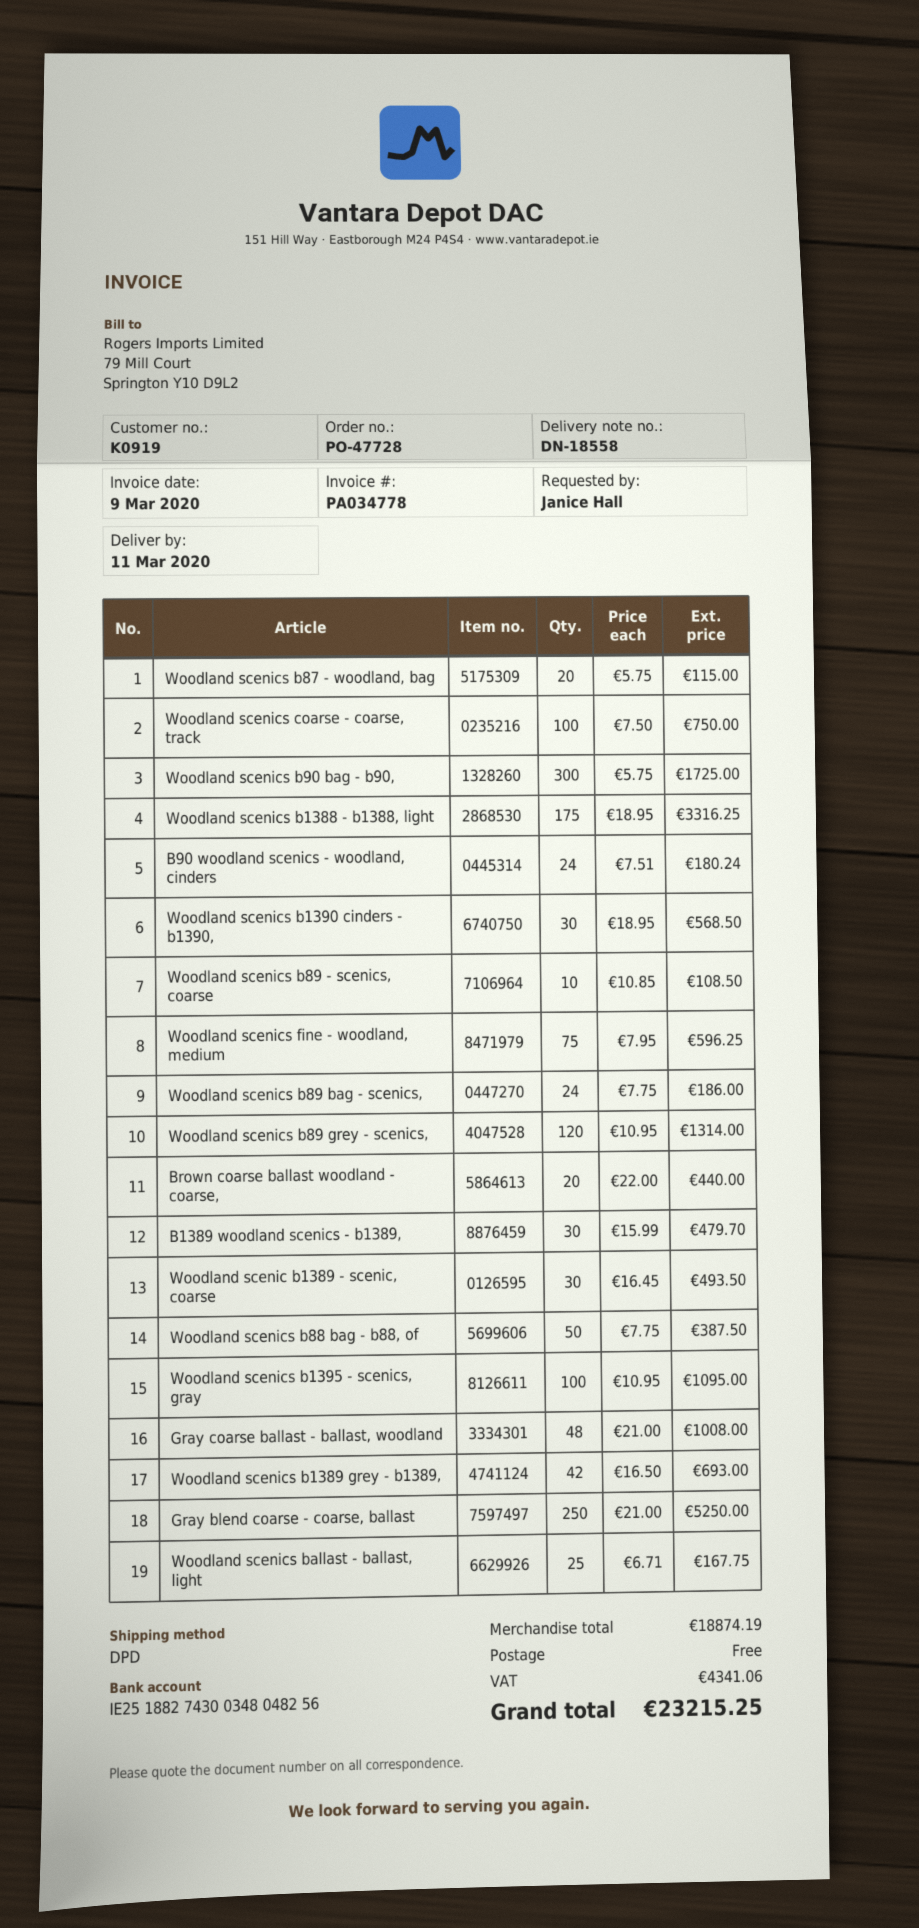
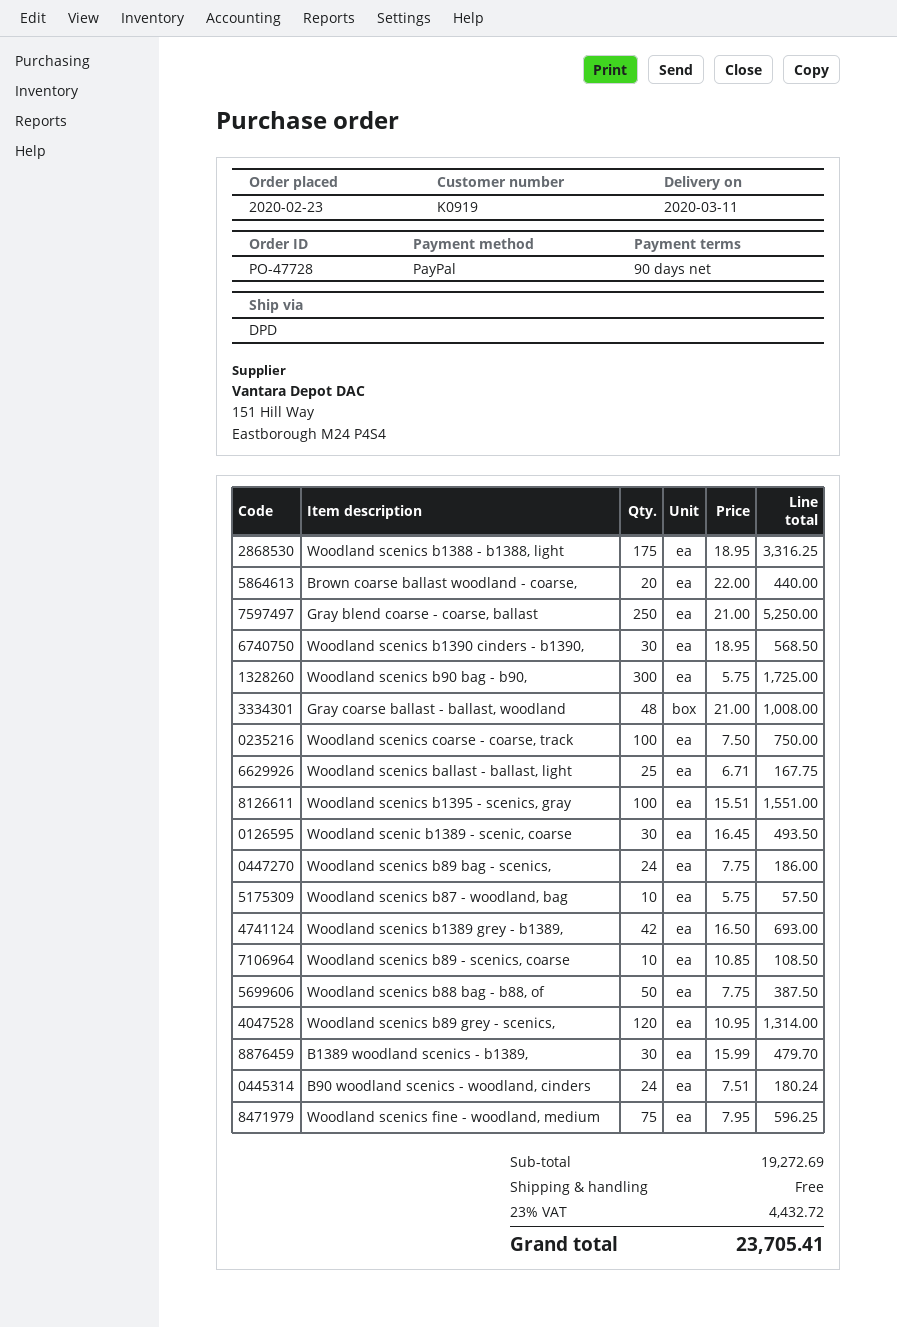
Woodland scenics b87 - woodland, bag: 20 x 5.75 = 115.00 -> 10 x 5.75 = 57.50
Woodland scenics b1395 - scenics, gray: 100 x 10.95 = 1095.00 -> 100 x 15.51 = 1551.00
subtotal: 18874.19 -> 19272.69
tax: 4341.06 -> 4432.72
total: 23215.25 -> 23705.41

